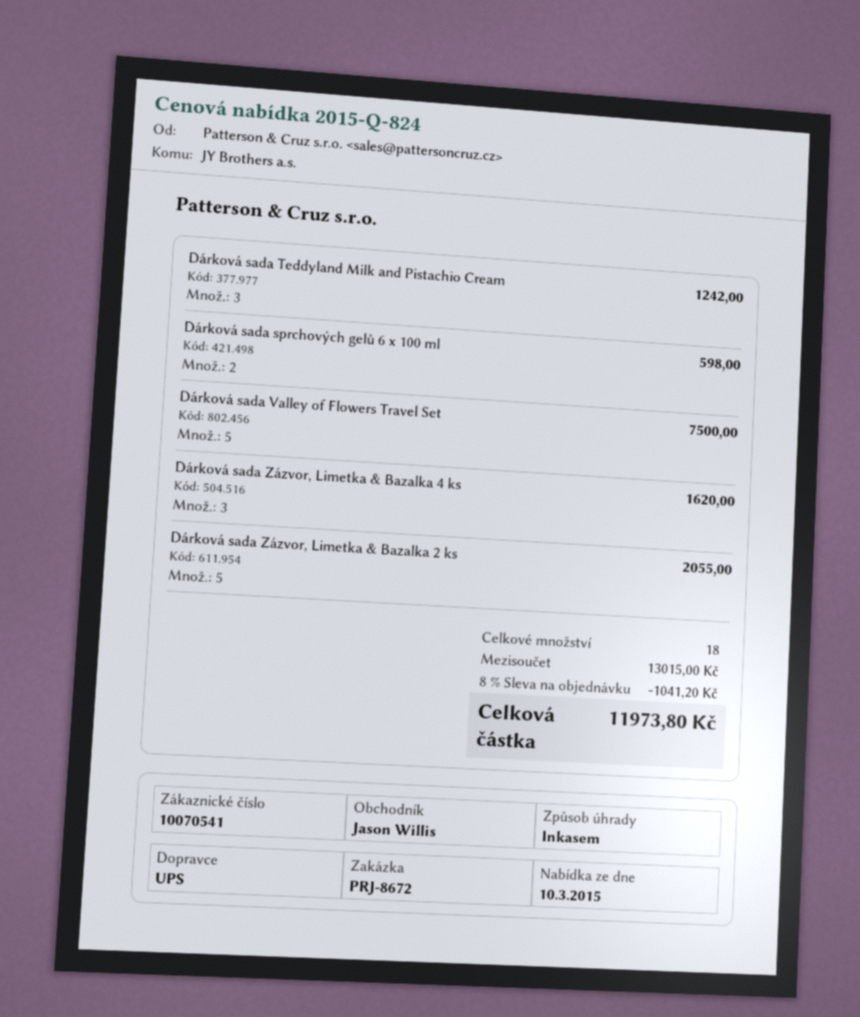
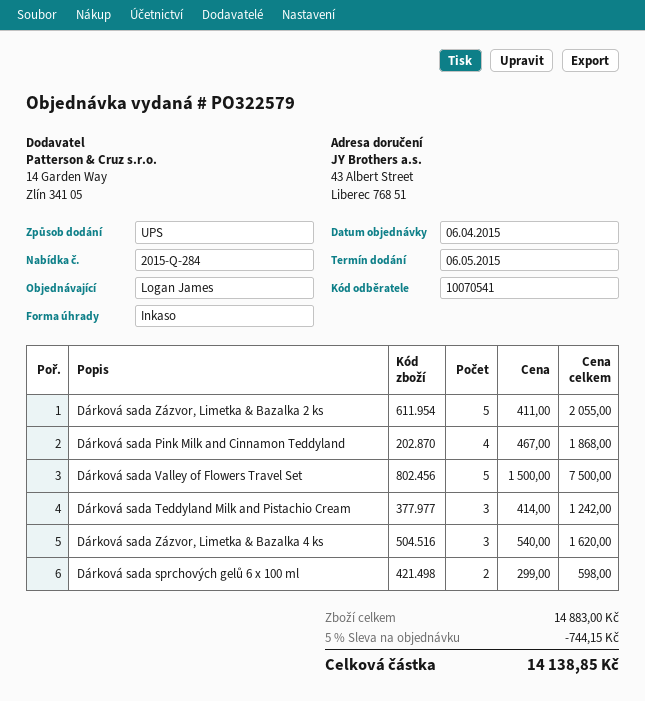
quote number: 2015-Q-824 -> 2015-Q-284
Dárková sada Pink Milk and Cinnamon Teddyland: none -> 4 for 1868.00
subtotal: 13015.00 -> 14883.00
discount: 8% = 1041.20 -> 5% = 744.15
total: 11973.80 -> 14138.85

